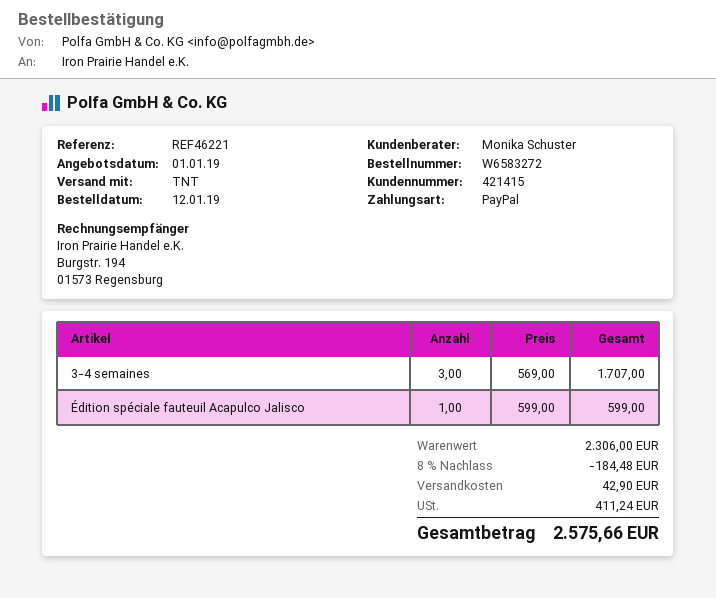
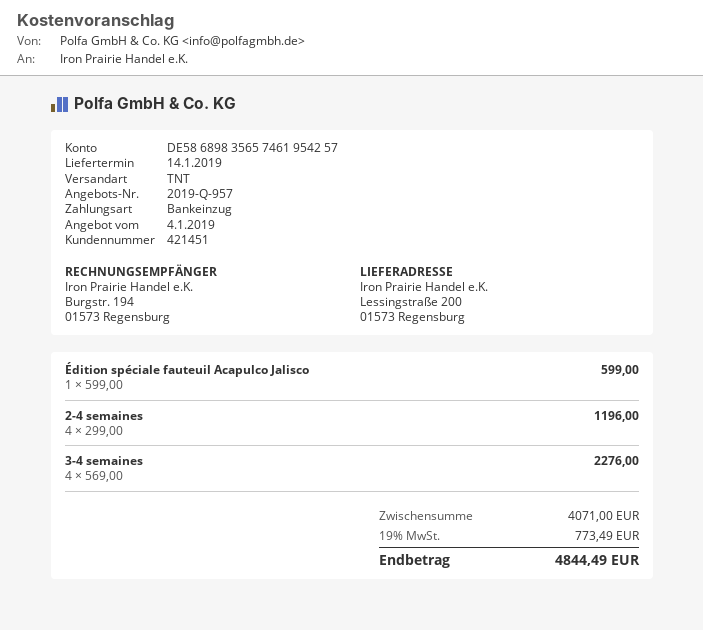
quote date: 2019-01-01 -> 2019-01-04
customer number: 421415 -> 421451
payment method: PayPal -> direct debit
3-4 semaines: 3 x 569.00 = 1707.00 -> 4 x 569.00 = 2276.00
2-4 semaines: none -> 4 x 299.00 = 1196.00
subtotal: 2306.00 -> 4071.00
discount: 8% = 184.48 -> none
shipping: 42.90 -> none
tax: 411.24 -> 773.49
total: 2575.66 -> 4844.49

